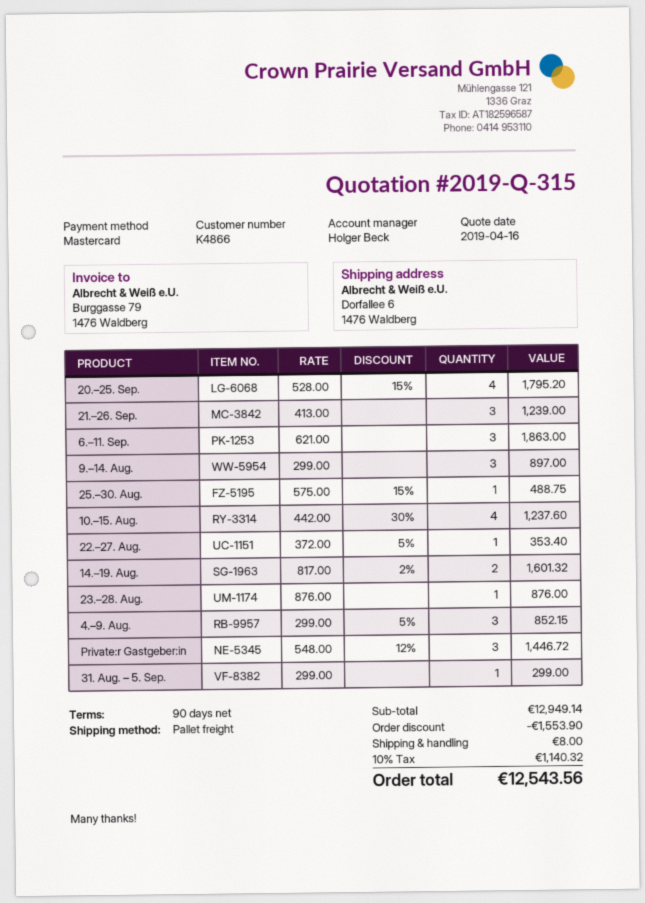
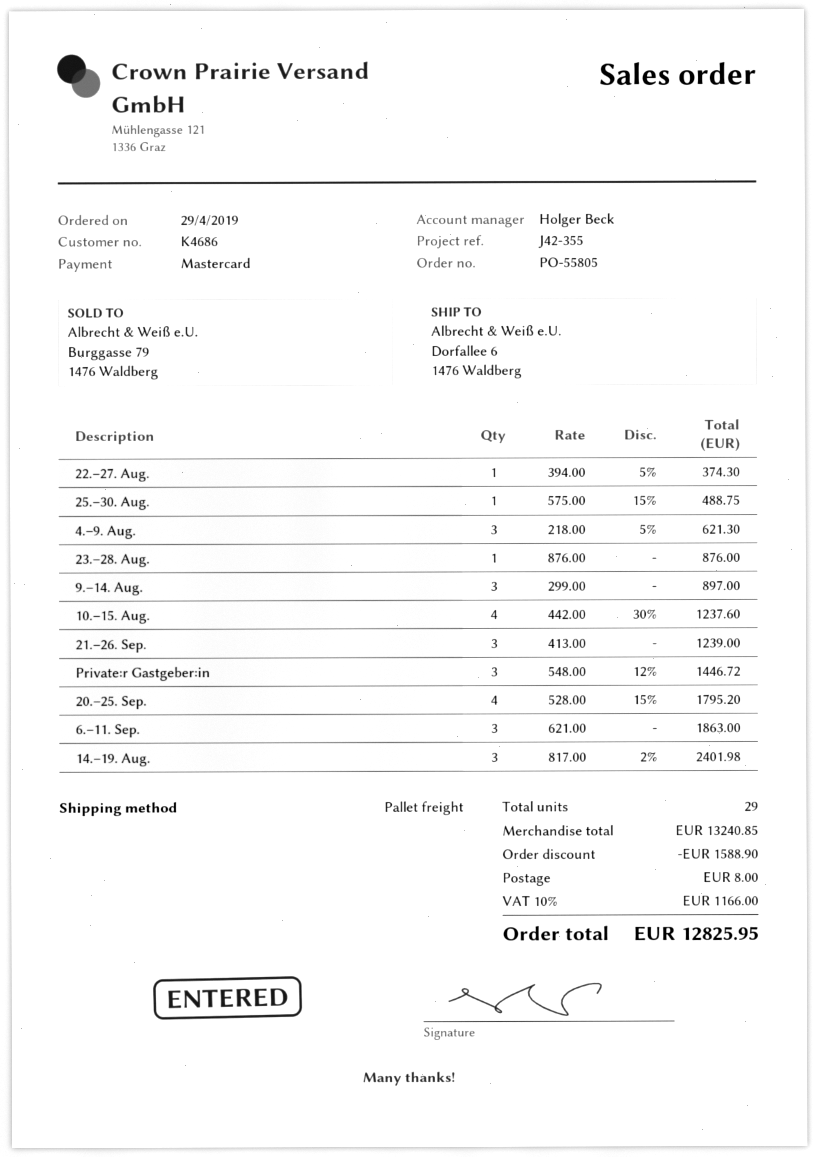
customer number: K4866 -> K4686
22.–27. Aug.: 1 x 372.00 - 5% = 353.40 -> 1 x 394.00 - 5% = 374.30
14.–19. Aug.: 2 x 817.00 - 2% = 1601.32 -> 3 x 817.00 - 2% = 2401.98
4.–9. Aug.: 3 x 299.00 - 5% = 852.15 -> 3 x 218.00 - 5% = 621.30
31. Aug. – 5. Sep.: 1 x 299.00 = 299.00 -> none
subtotal: 12949.14 -> 13240.85
discount: 1553.90 -> 1588.90
tax: 10% = 1140.32 -> 10% = 1166.00
total: 12543.56 -> 12825.95

